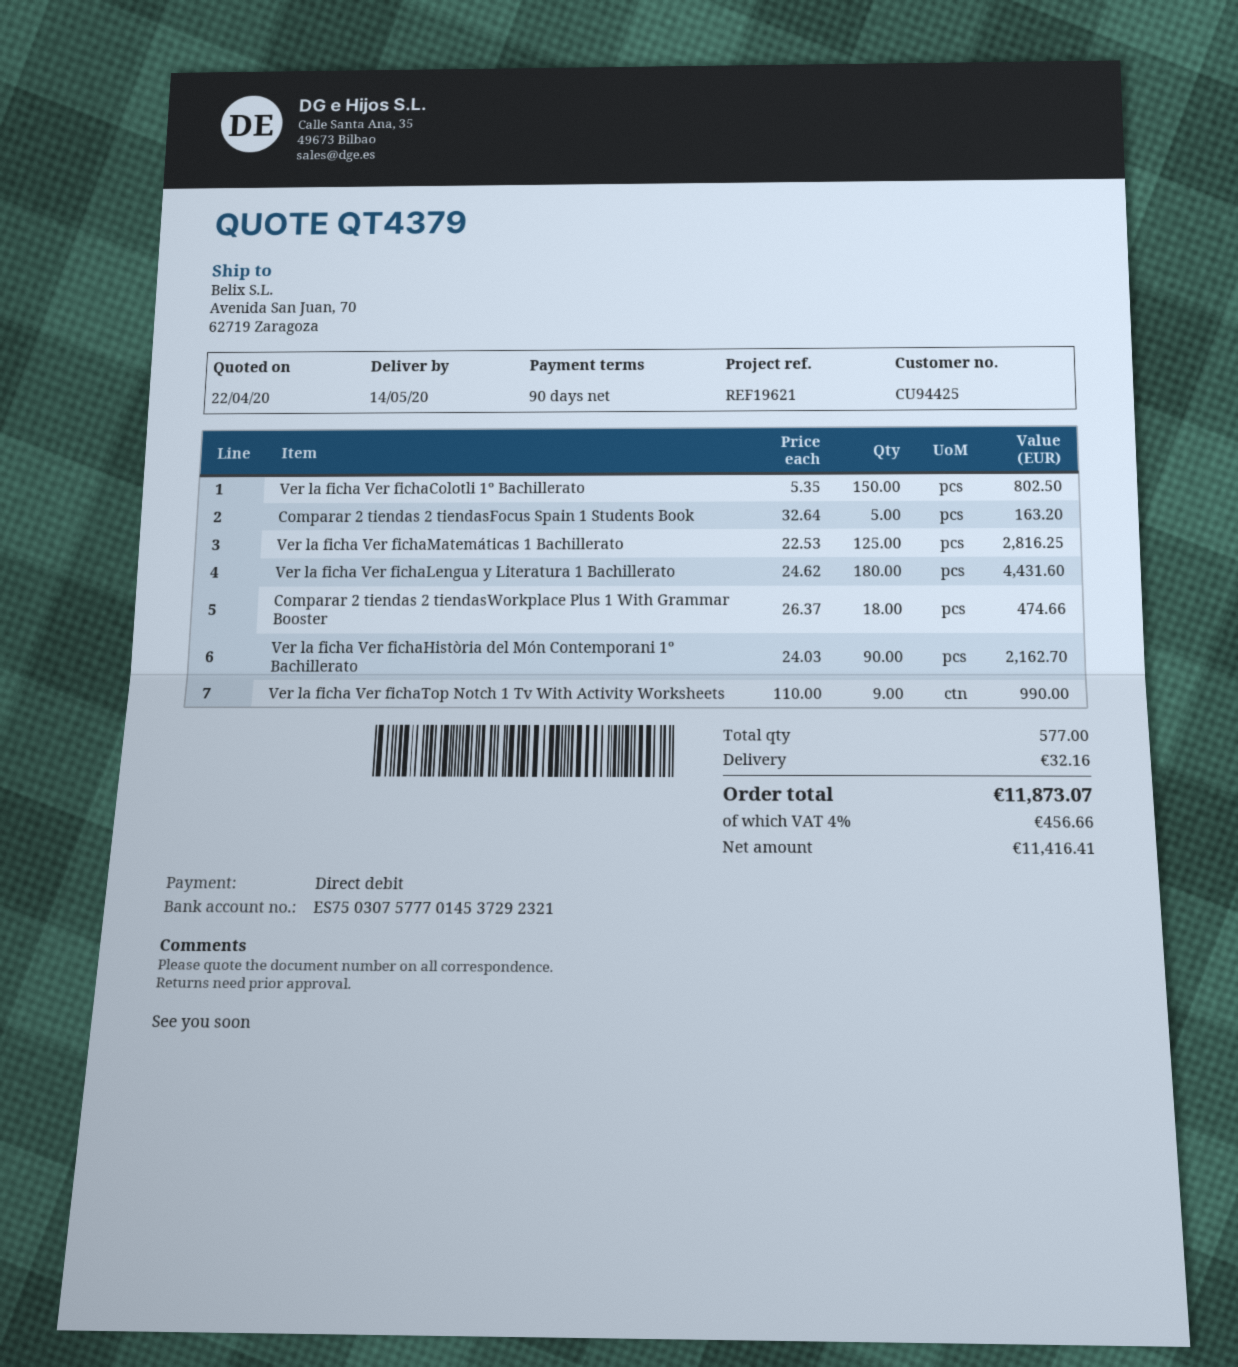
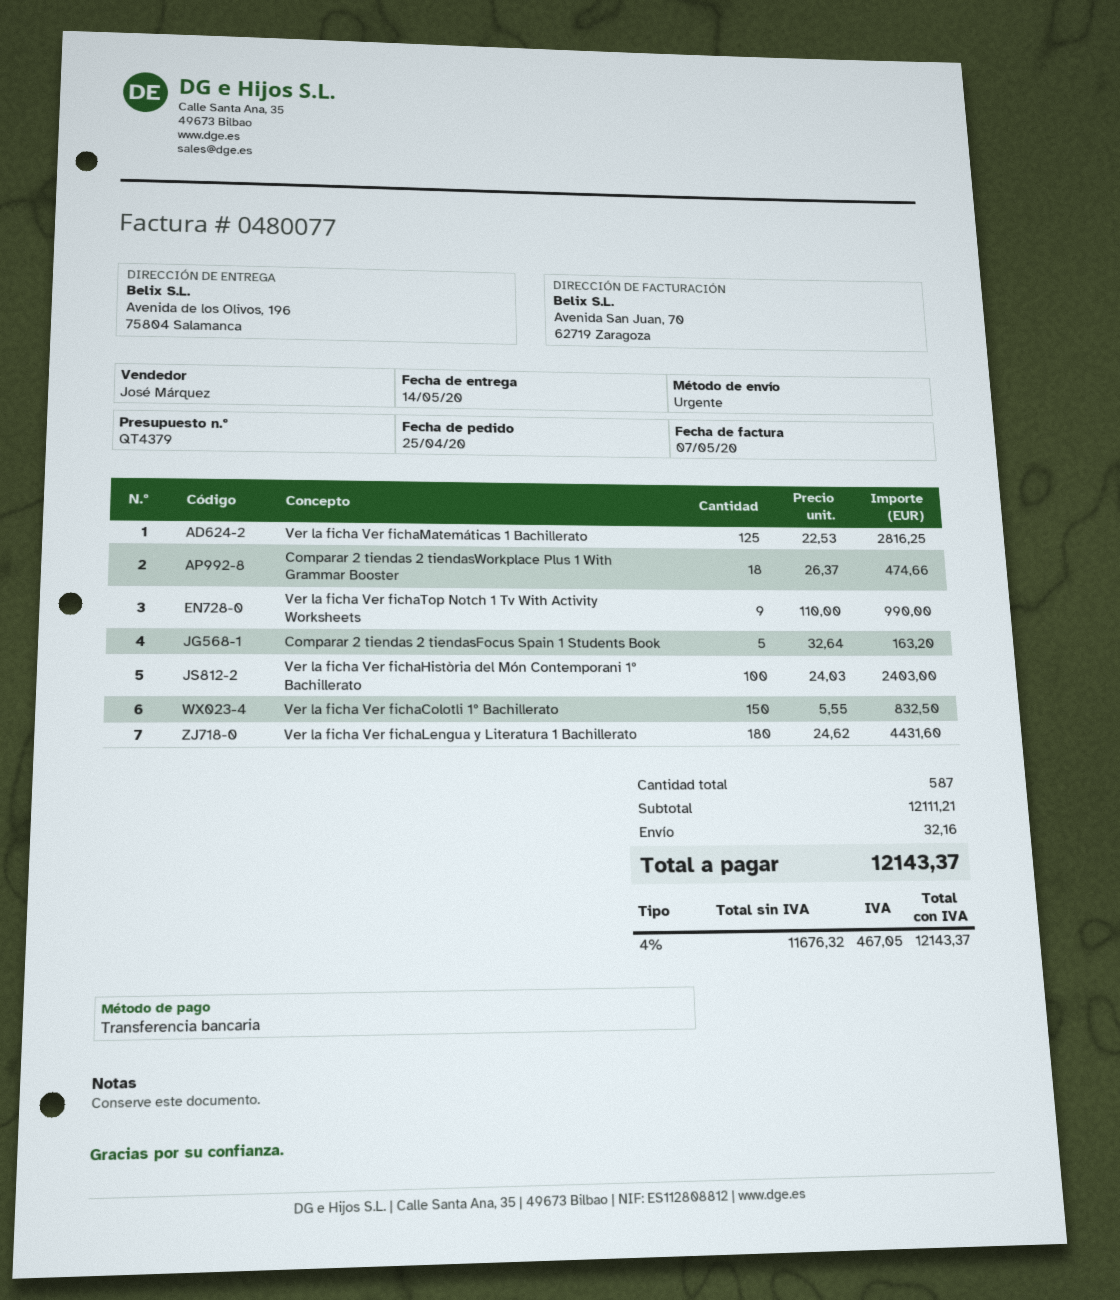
payment method: direct debit -> bank transfer
ship to: Avenida San Juan, 70, 62719 Zaragoza -> Avenida de los Olivos, 196, 75804 Salamanca
Ver la ficha Ver fichaColotli 1º Bachillerato: 150 x 5.35 = 802.50 -> 150 x 5.55 = 832.50
Ver la ficha Ver fichaHistòria del Món Contemporani 1º Bachillerato: 90 x 24.03 = 2162.70 -> 100 x 24.03 = 2403.00
total quantity: 577 -> 587
net: 11416.41 -> 11676.32
tax: 4% = 456.66 -> 4% = 467.05
total: 11873.07 -> 12143.37

